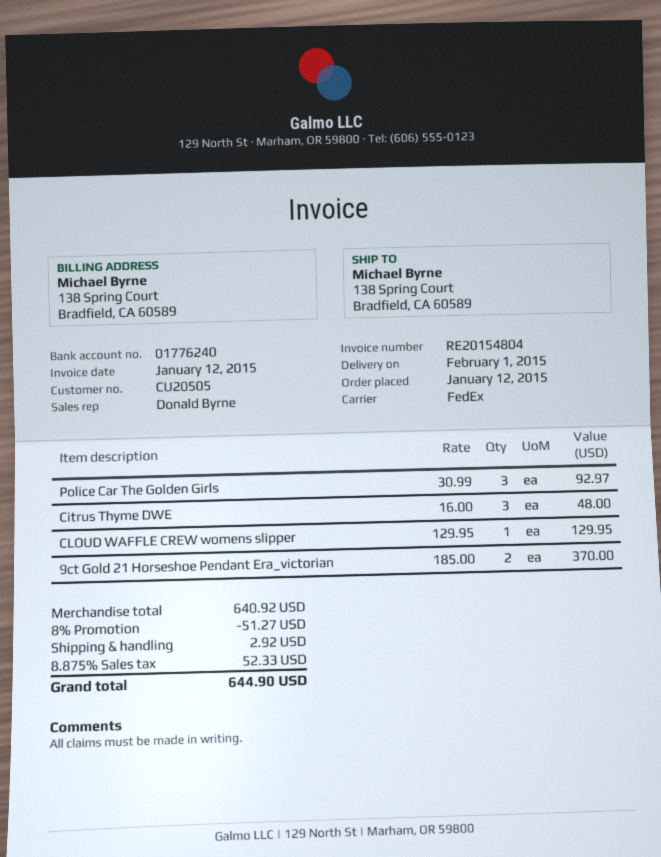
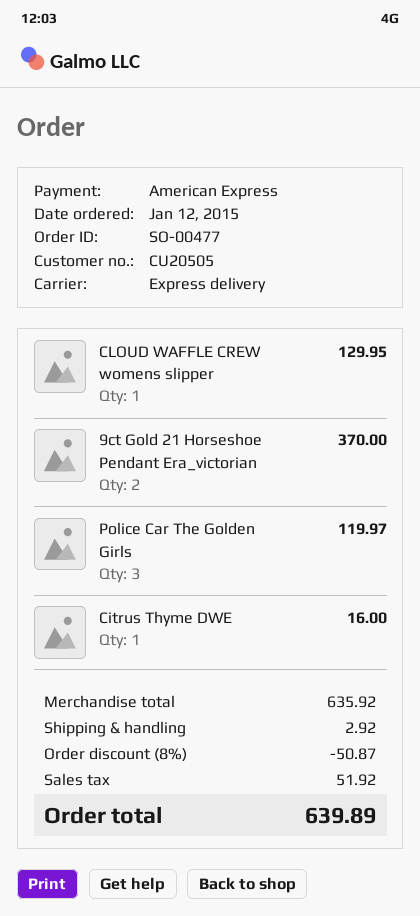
shipping method: FedEx -> express
Police Car The Golden Girls: 3 for 92.97 -> 3 for 119.97
Citrus Thyme DWE: 3 for 48.00 -> 1 for 16.00
subtotal: 640.92 -> 635.92
discount: 8% = 51.27 -> 8% = 50.87
tax: 52.33 -> 51.92
total: 644.90 -> 639.89

